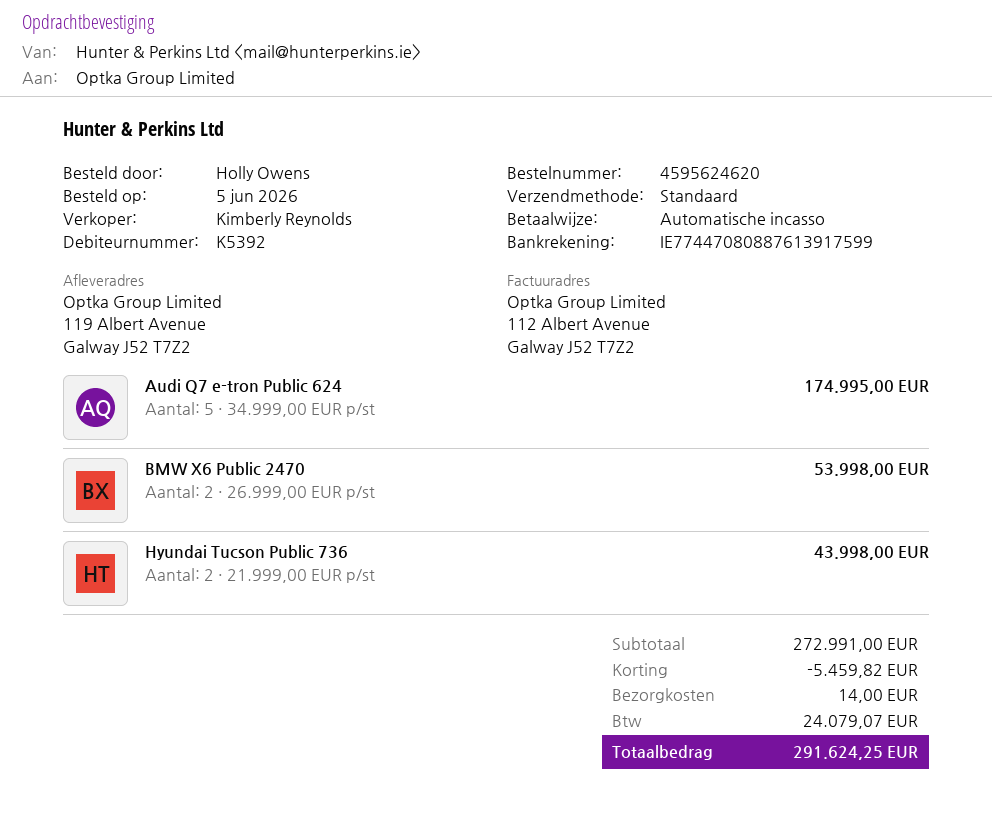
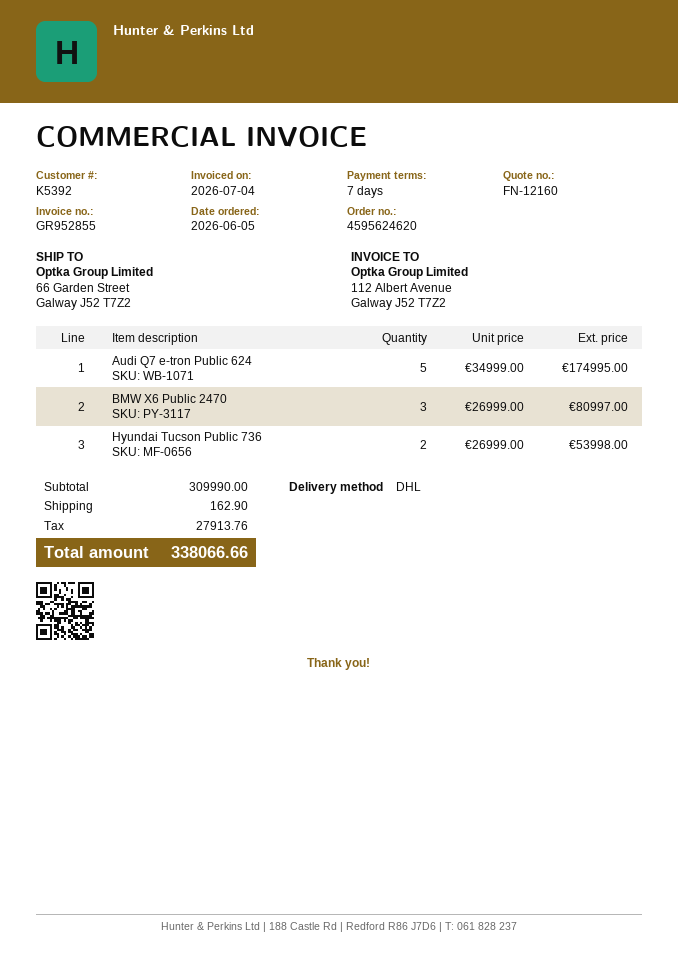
shipping method: standard -> DHL
ship to: 119 Albert Avenue, Galway J52 T7Z2 -> 66 Garden Street, Galway J52 T7Z2
BMW X6 Public 2470: 2 x 26999.00 = 53998.00 -> 3 x 26999.00 = 80997.00
Hyundai Tucson Public 736: 2 x 21999.00 = 43998.00 -> 2 x 26999.00 = 53998.00
subtotal: 272991.00 -> 309990.00
discount: 5459.82 -> none
shipping: 14.00 -> 162.90
tax: 24079.07 -> 27913.76
total: 291624.25 -> 338066.66

